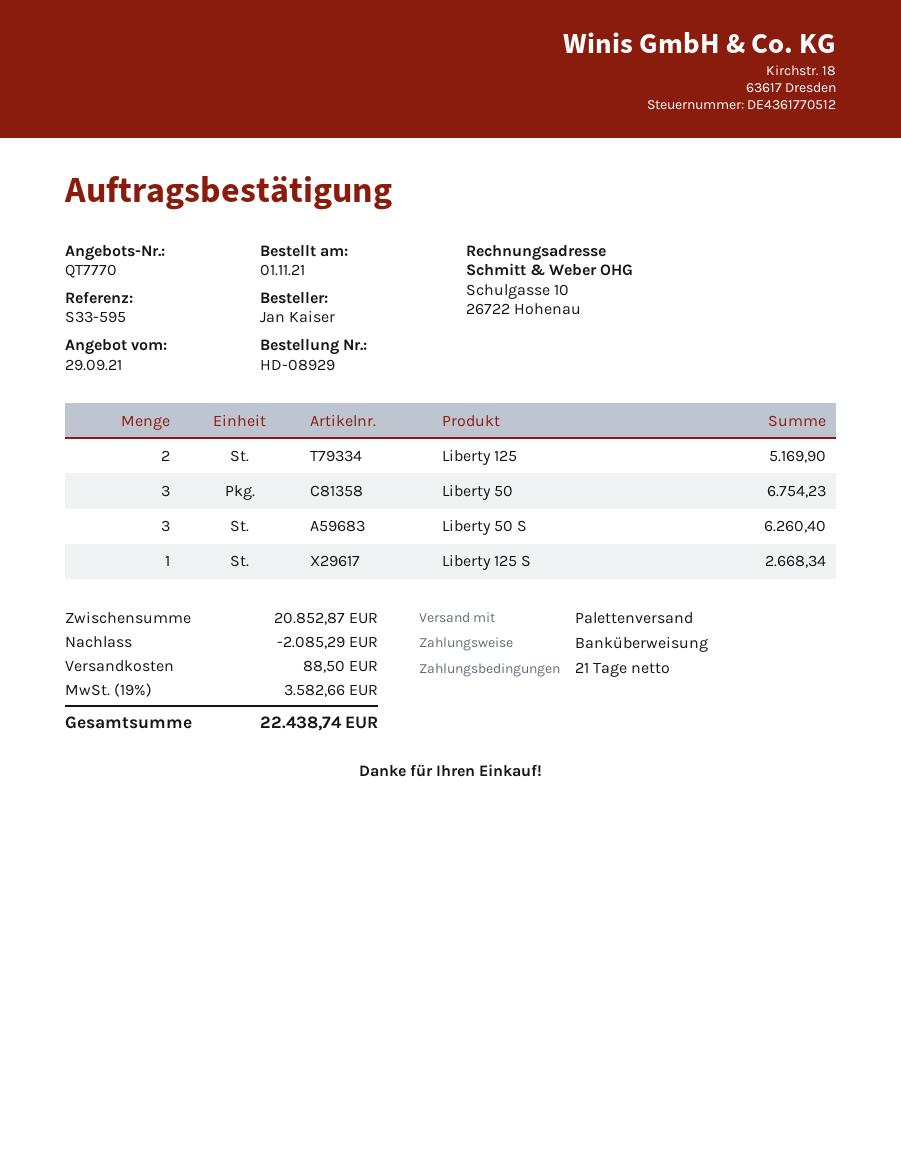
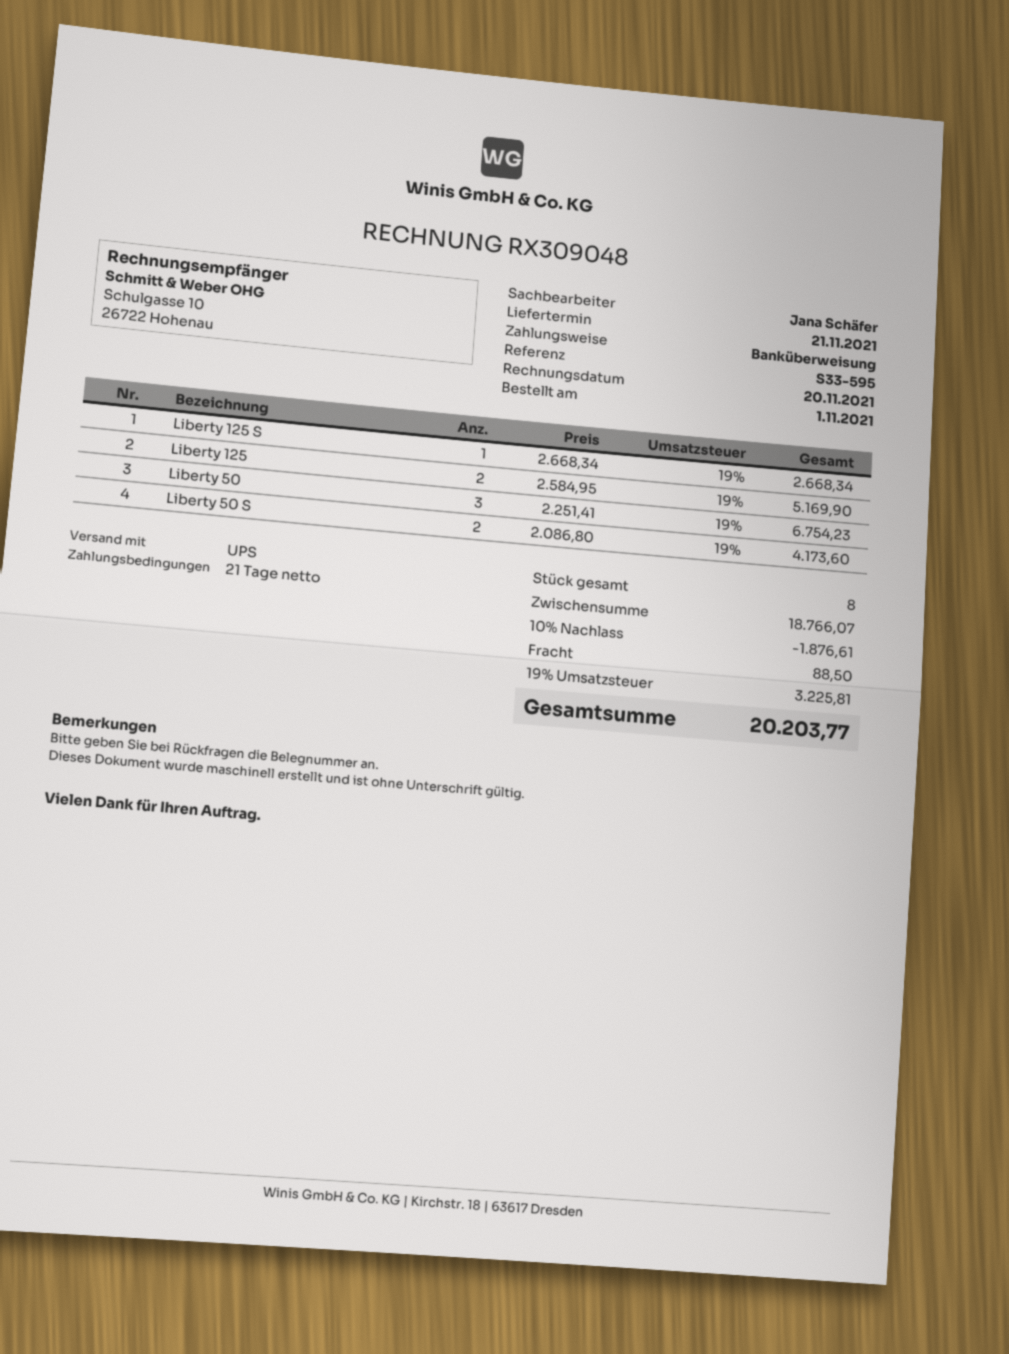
shipping method: pallet freight -> UPS
Liberty 50 S: 3 for 6260.40 -> 2 for 4173.60
subtotal: 20852.87 -> 18766.07
discount: 2085.29 -> 1876.61
tax: 19% = 3582.66 -> 19% = 3225.81
total: 22438.74 -> 20203.77

